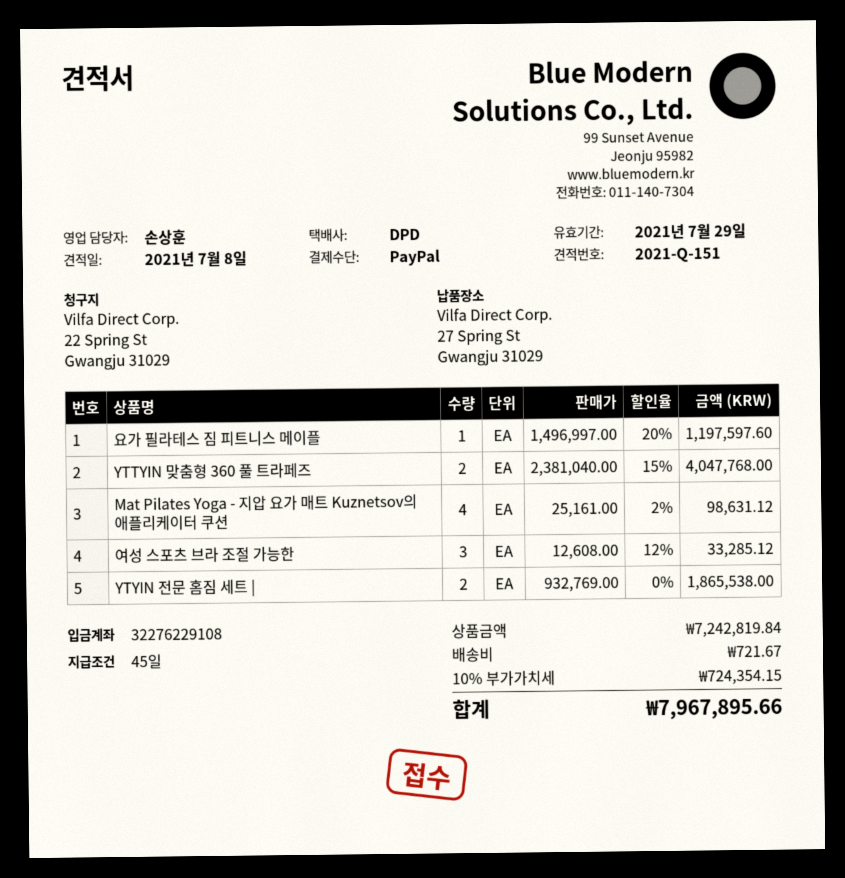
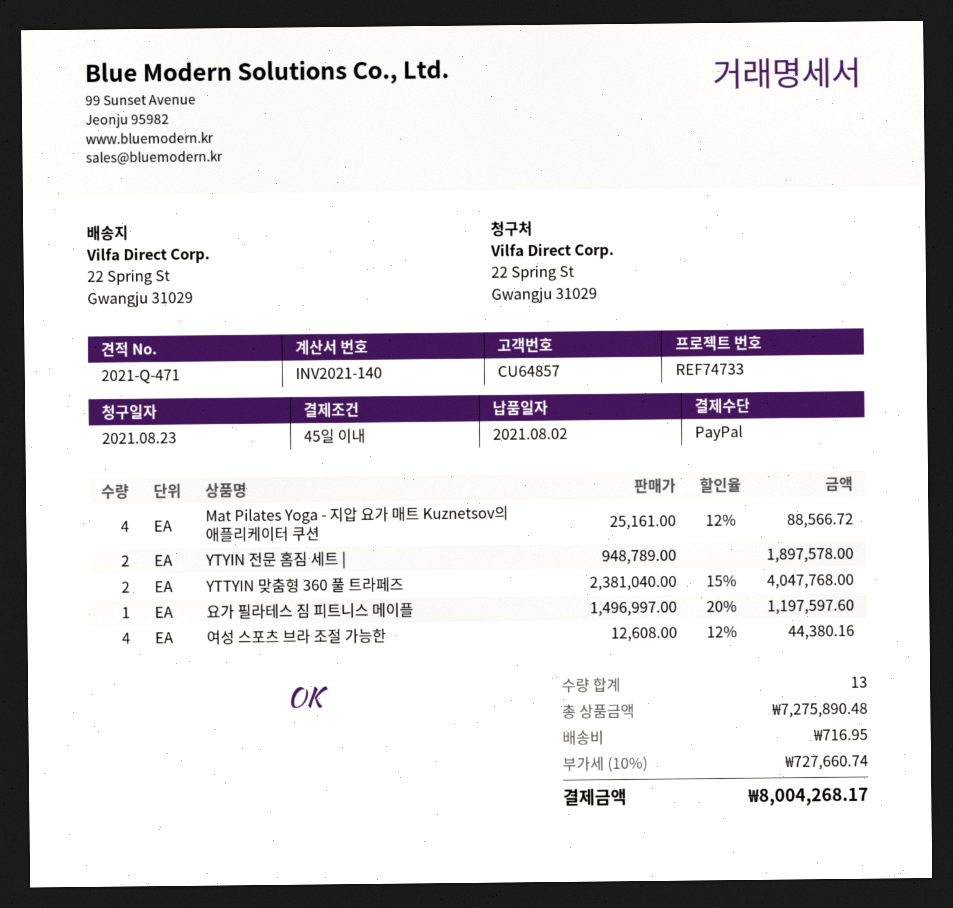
quote number: 2021-Q-151 -> 2021-Q-471
ship to: 27 Spring St, Gwangju 31029 -> 22 Spring St, Gwangju 31029
Mat Pilates Yoga - 지압 요가 매트 Kuznetsov의 애플리케이터 쿠션: 4 x 25161.00 - 2% = 98631.12 -> 4 x 25161.00 - 12% = 88566.72
여성 스포츠 브라 조절 가능한: 3 x 12608.00 - 12% = 33285.12 -> 4 x 12608.00 - 12% = 44380.16
YTYIN 전문 홈짐 세트 |: 2 x 932769.00 = 1865538.00 -> 2 x 948789.00 = 1897578.00
subtotal: 7242819.84 -> 7275890.48
shipping: 721.67 -> 716.95
tax: 10% = 724354.15 -> 10% = 727660.74
total: 7967895.66 -> 8004268.17

